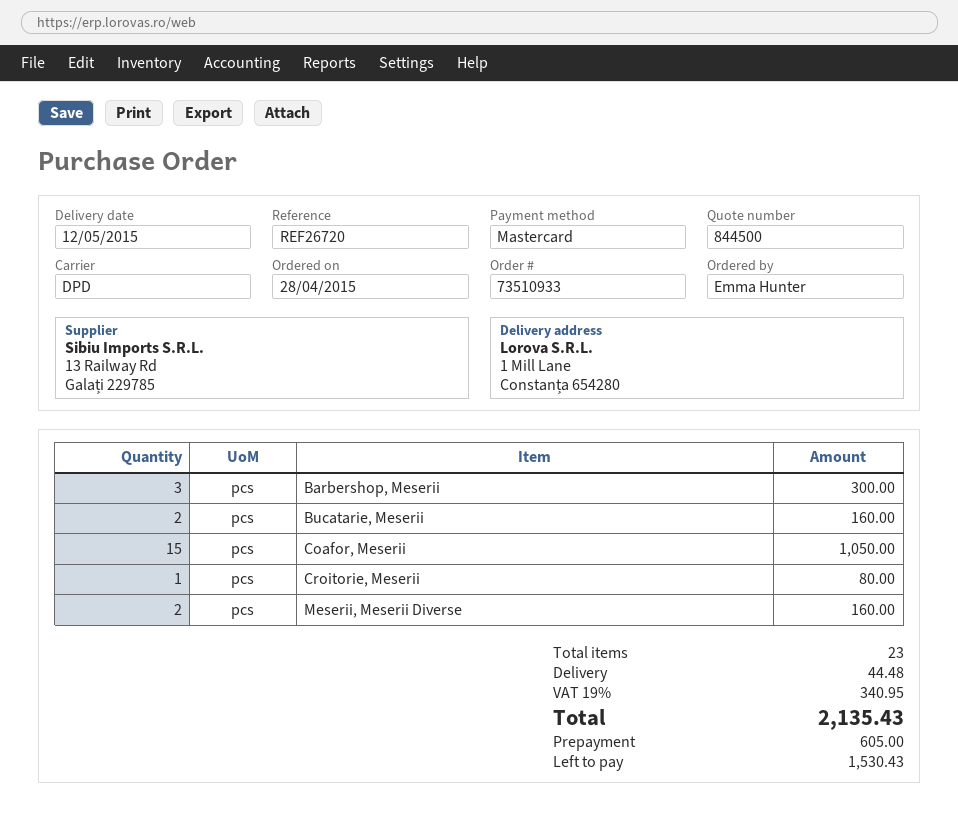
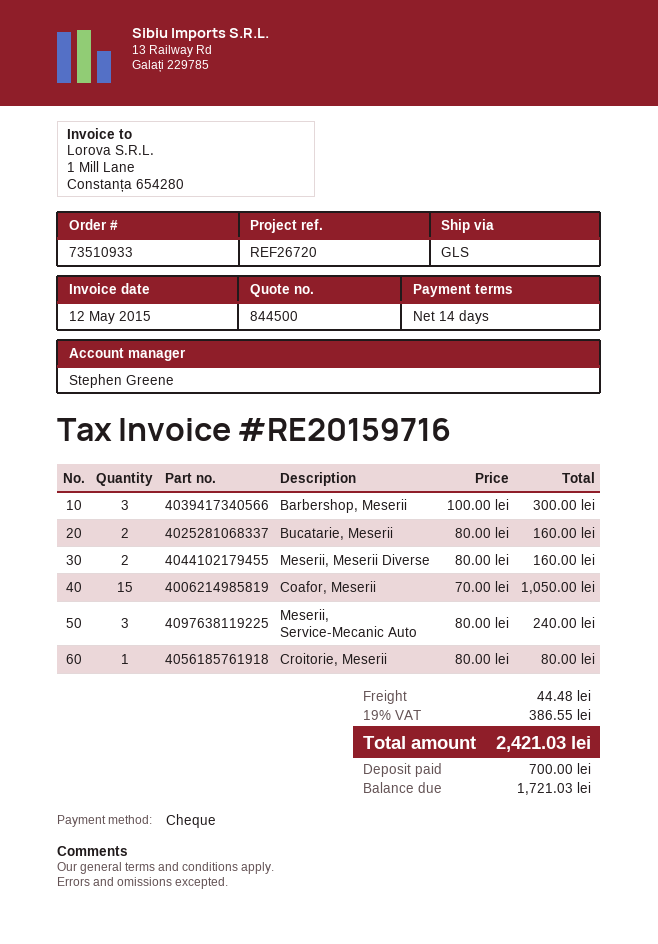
payment method: Mastercard -> cheque
shipping method: DPD -> GLS
Meserii, Service-Mecanic Auto: none -> 3 for 240.00
tax: 19% = 340.95 -> 19% = 386.55
total: 2135.43 -> 2421.03
deposit: 605.00 -> 700.00
balance: 1530.43 -> 1721.03

